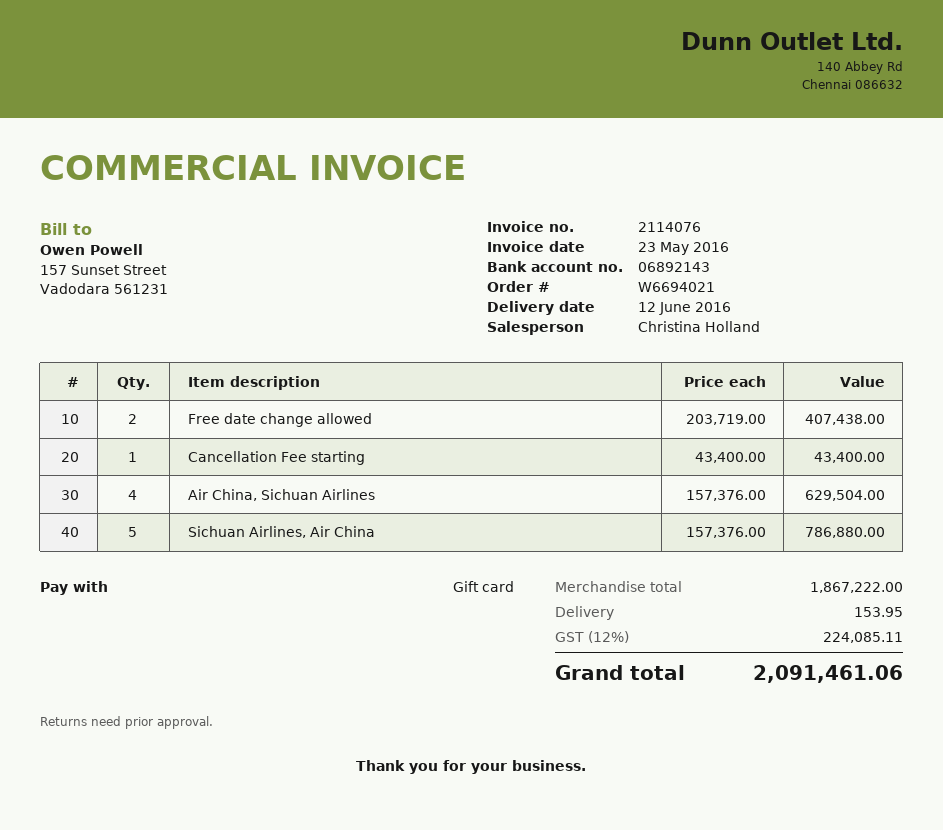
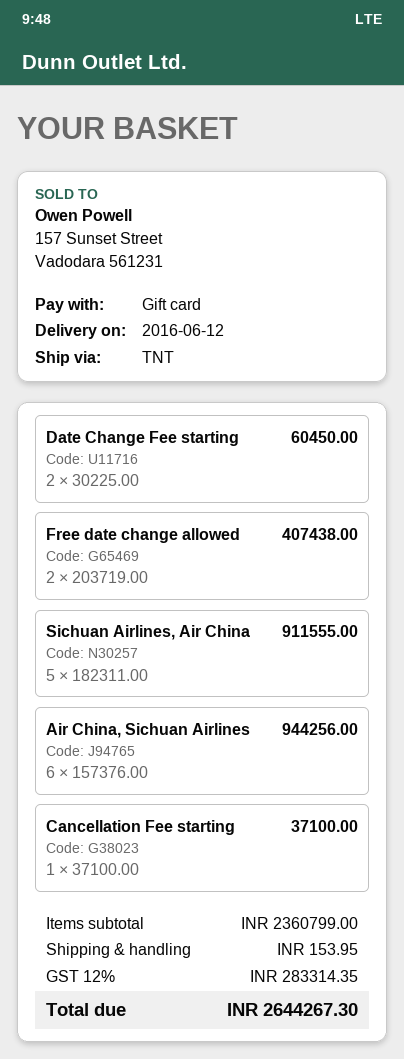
Cancellation Fee starting: 1 x 43400.00 = 43400.00 -> 1 x 37100.00 = 37100.00
Air China, Sichuan Airlines: 4 x 157376.00 = 629504.00 -> 6 x 157376.00 = 944256.00
Sichuan Airlines, Air China: 5 x 157376.00 = 786880.00 -> 5 x 182311.00 = 911555.00
Date Change Fee starting: none -> 2 x 30225.00 = 60450.00
subtotal: 1867222.00 -> 2360799.00
tax: 12% = 224085.11 -> 12% = 283314.35
total: 2091461.06 -> 2644267.30

